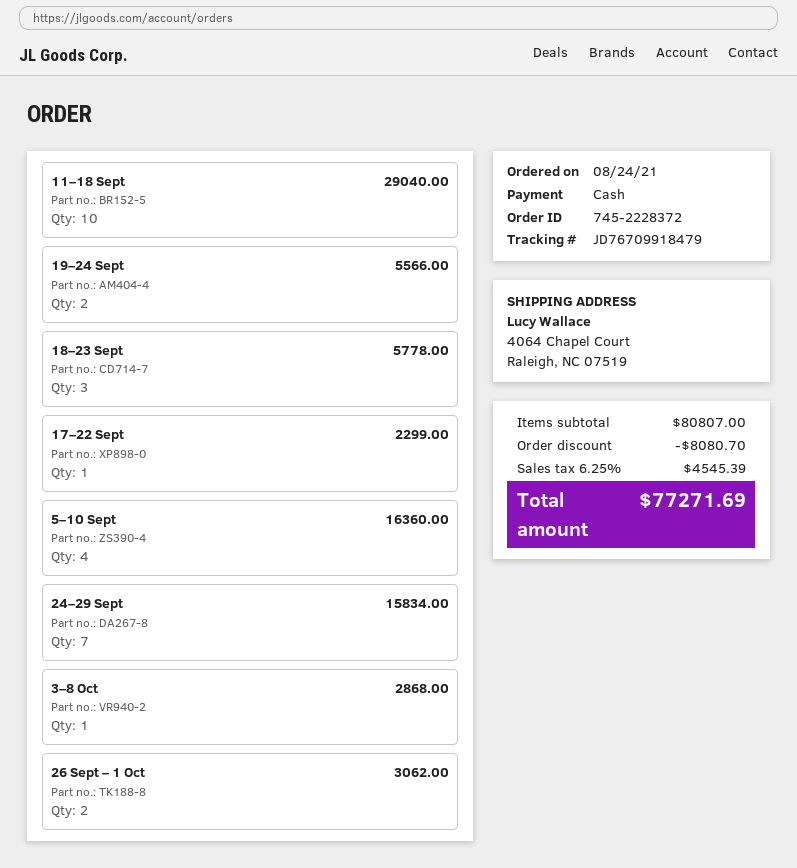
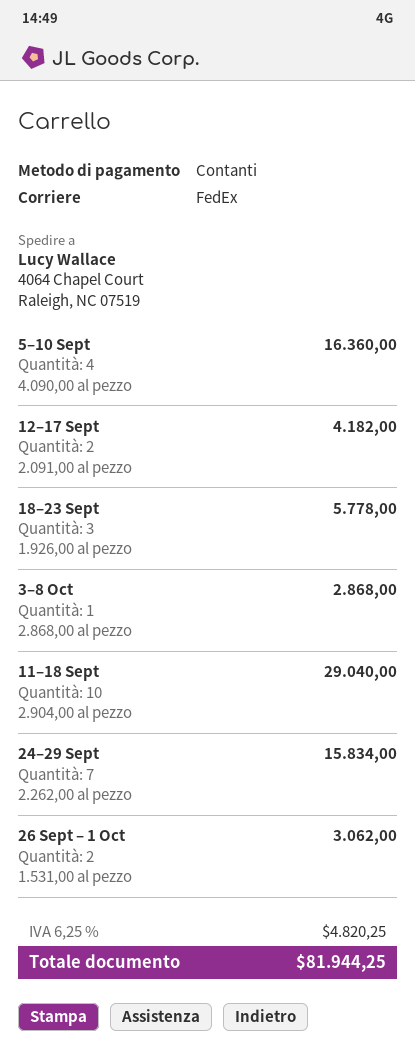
19–24 Sept: 2 for 5566.00 -> none
17–22 Sept: 1 for 2299.00 -> none
12–17 Sept: none -> 2 for 4182.00
discount: 8080.70 -> none
tax: 6.25% = 4545.39 -> 6.25% = 4820.25
total: 77271.69 -> 81944.25

